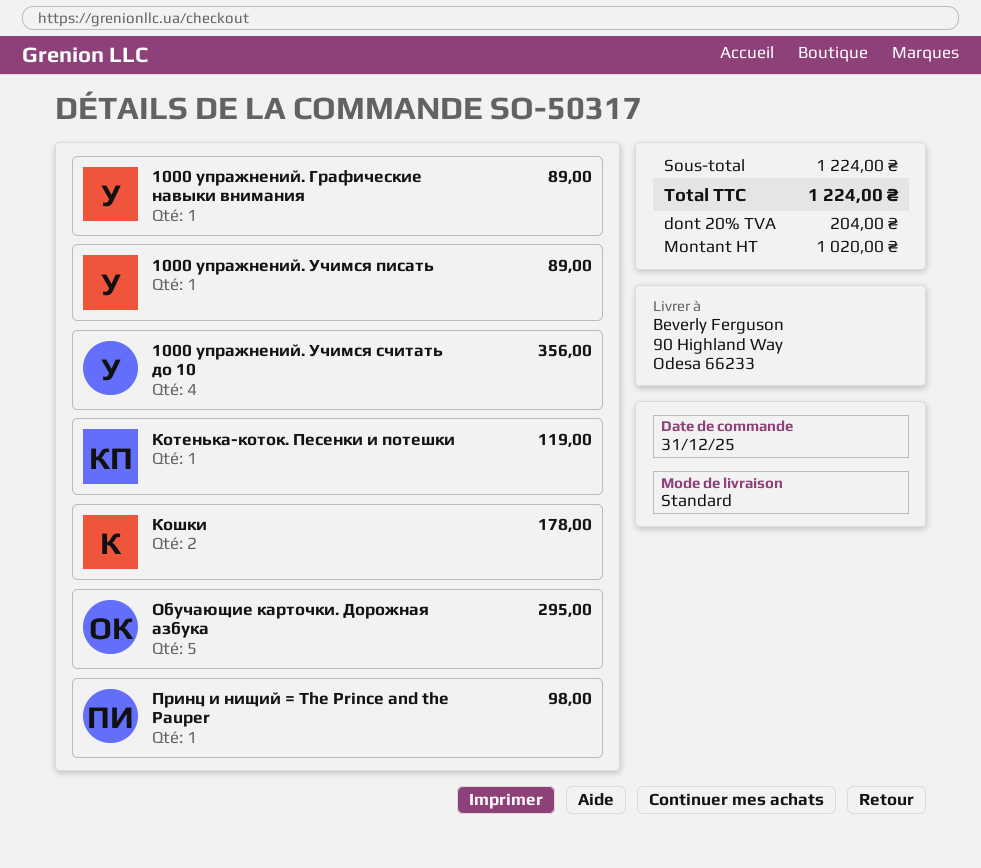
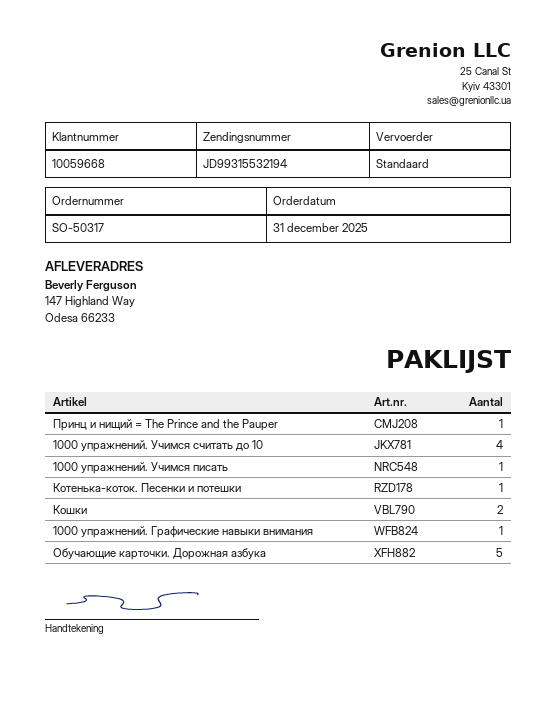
ship to: 90 Highland Way, Odesa 66233 -> 147 Highland Way, Odesa 66233

